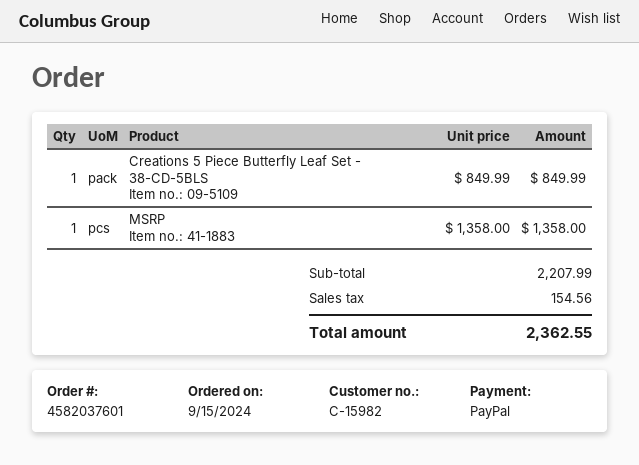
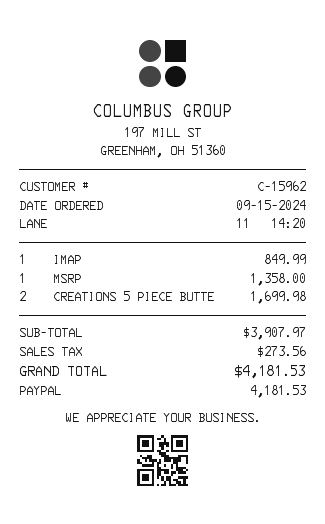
customer number: C-15982 -> C-15962
Creations 5 Piece Butterfly Leaf Set - 38-CD-5BLS: 1 for 849.99 -> 2 for 1699.98
IMAP: none -> 1 for 849.99
subtotal: 2207.99 -> 3907.97
tax: 154.56 -> 273.56
total: 2362.55 -> 4181.53

